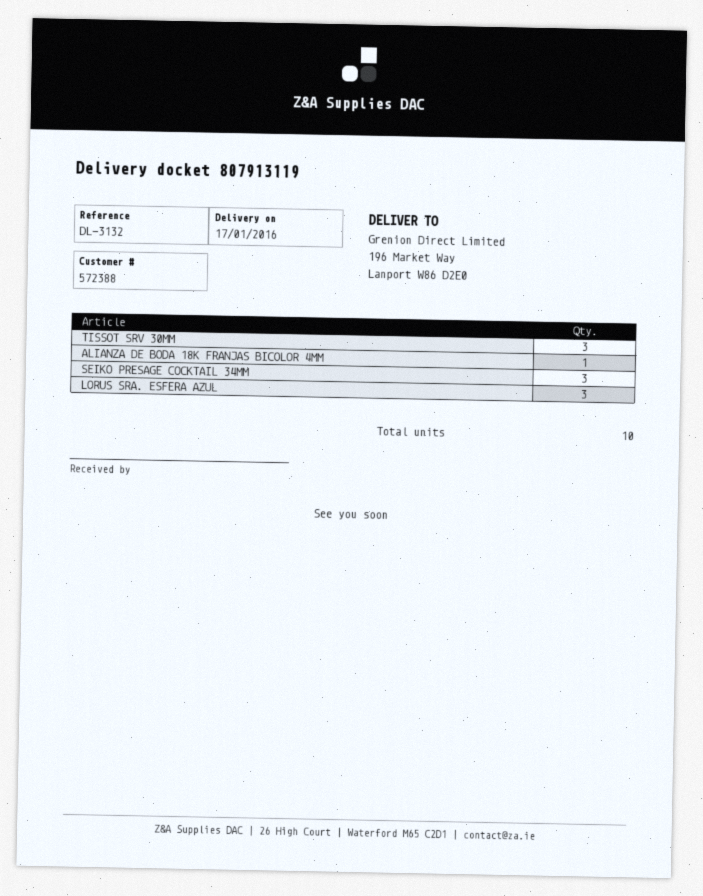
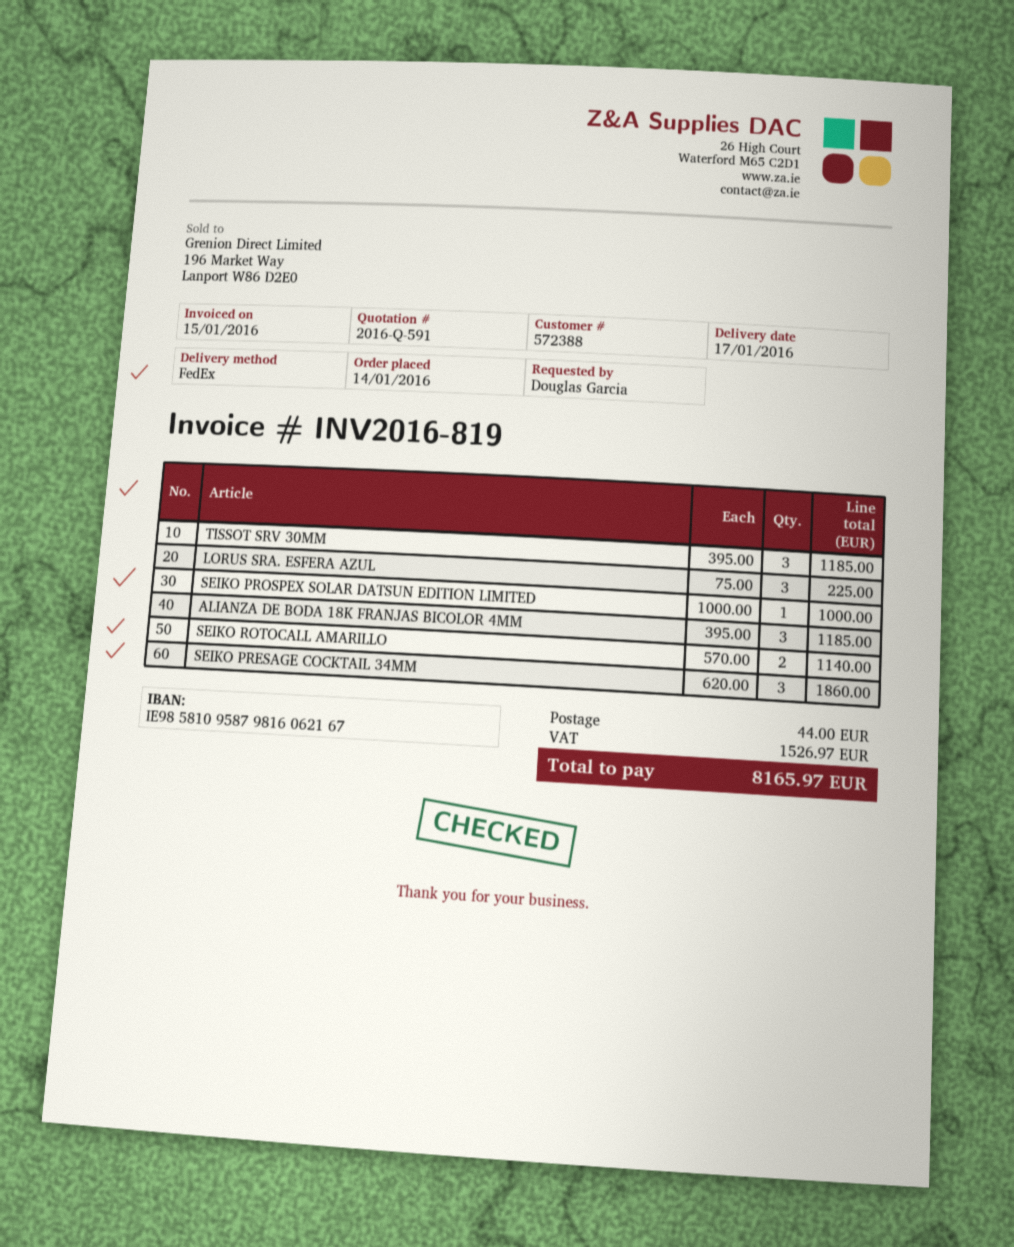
ALIANZA DE BODA 18K FRANJAS BICOLOR 4MM: 1 -> 3
SEIKO PROSPEX SOLAR DATSUN EDITION LIMITED: none -> 1
SEIKO ROTOCALL AMARILLO: none -> 2

